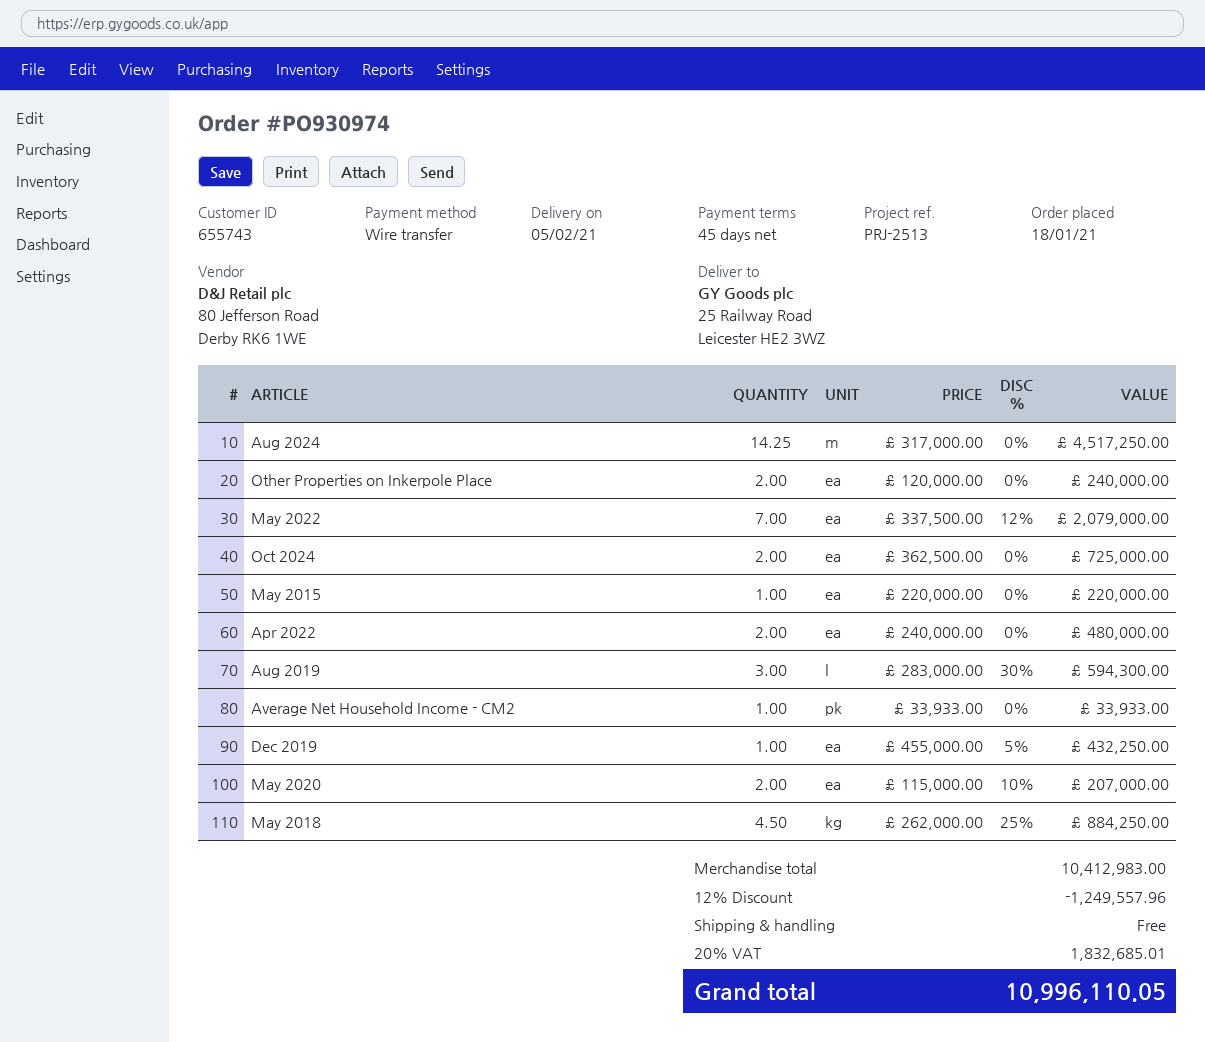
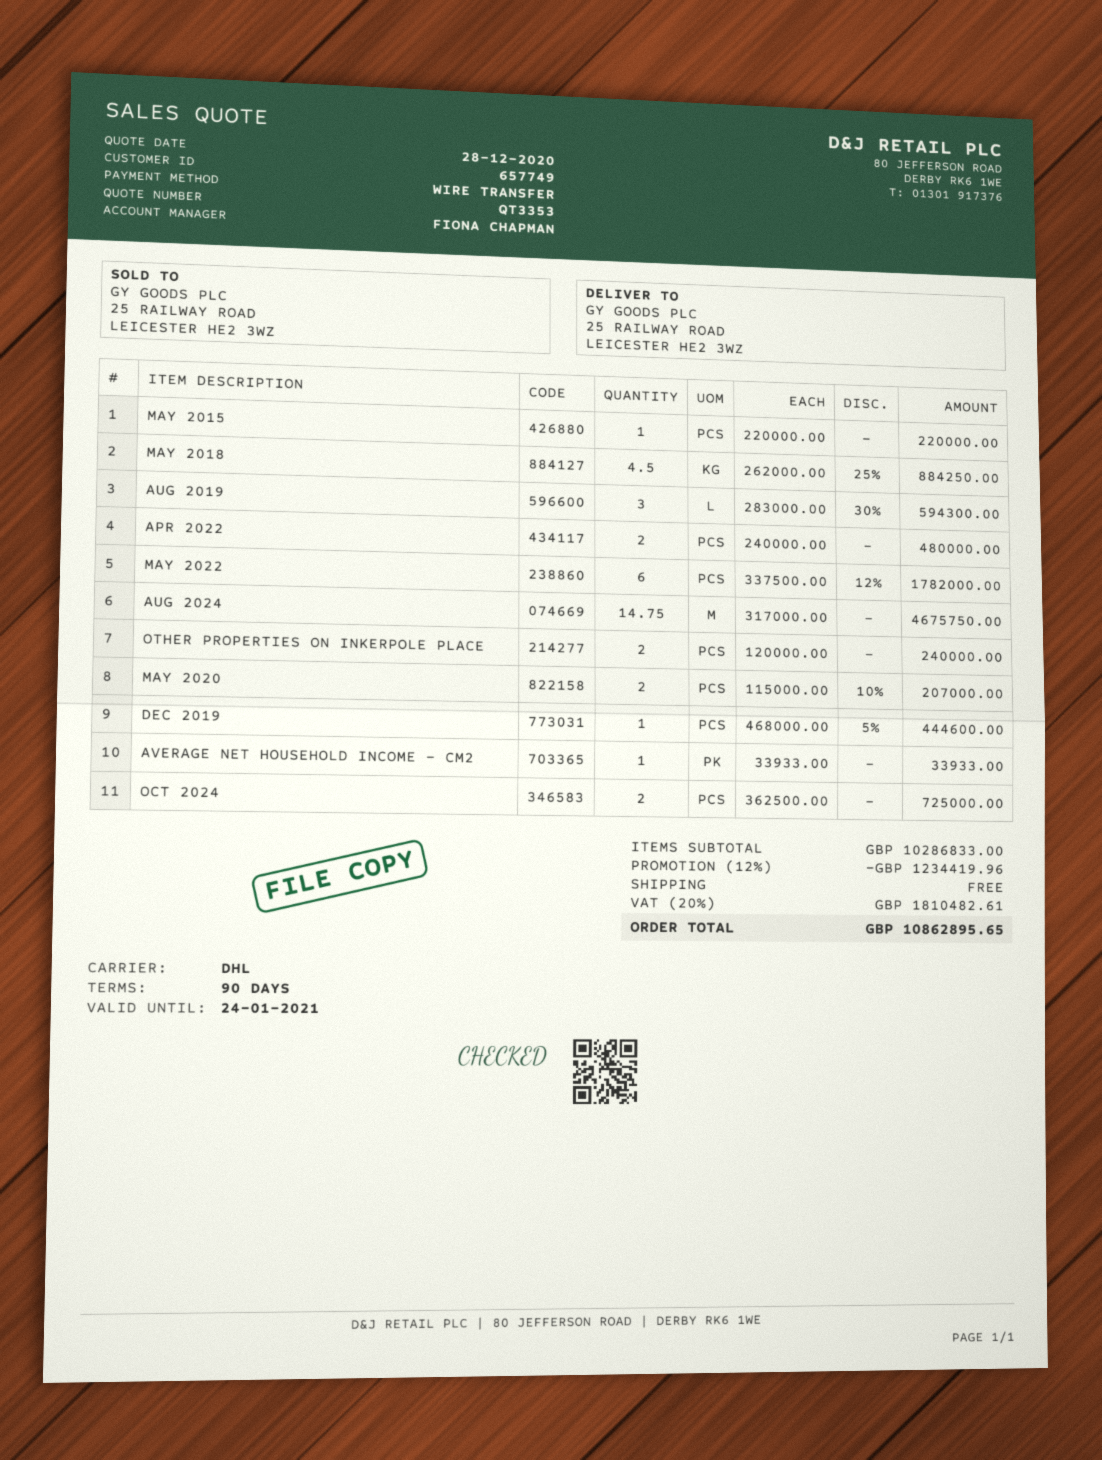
payment terms: 45 days -> 90 days
customer number: 655743 -> 657749
Aug 2024: 14.25 x 317000.00 = 4517250.00 -> 14.75 x 317000.00 = 4675750.00
May 2022: 7 x 337500.00 - 12% = 2079000.00 -> 6 x 337500.00 - 12% = 1782000.00
Dec 2019: 1 x 455000.00 - 5% = 432250.00 -> 1 x 468000.00 - 5% = 444600.00
subtotal: 10412983.00 -> 10286833.00
discount: 12% = 1249557.96 -> 12% = 1234419.96
tax: 20% = 1832685.01 -> 20% = 1810482.61
total: 10996110.05 -> 10862895.65

